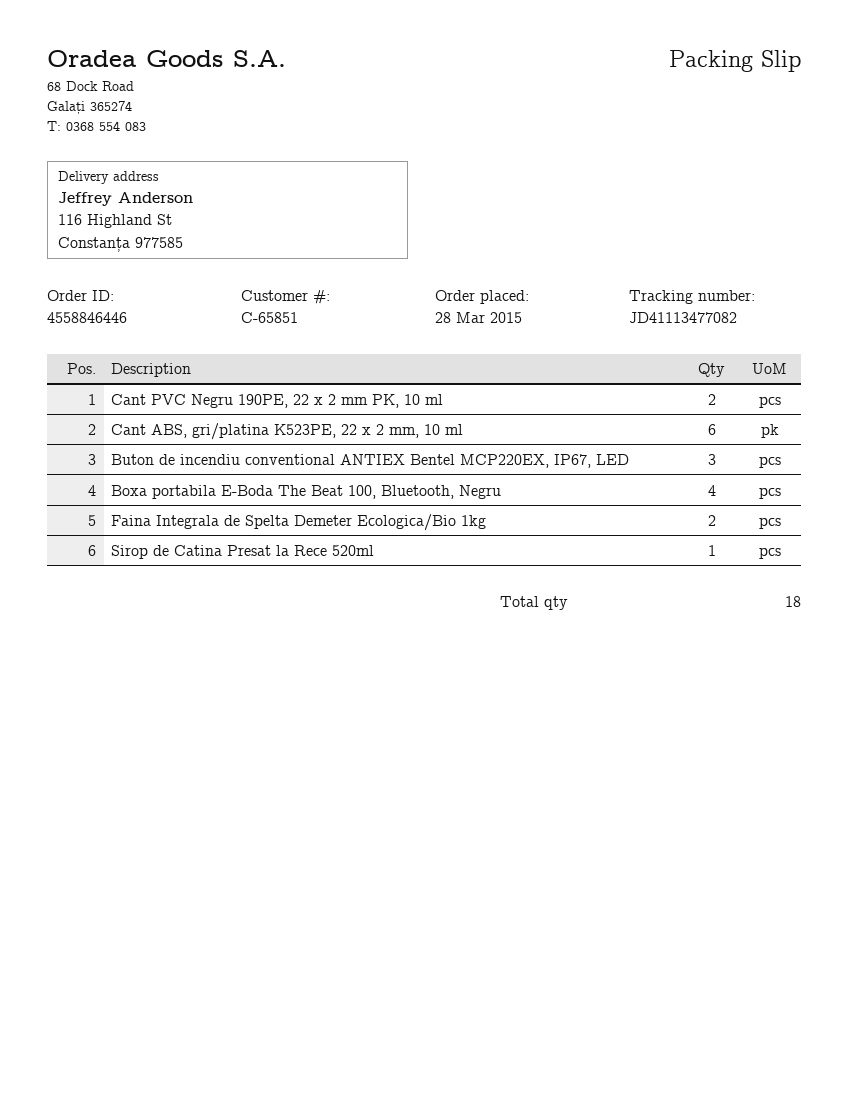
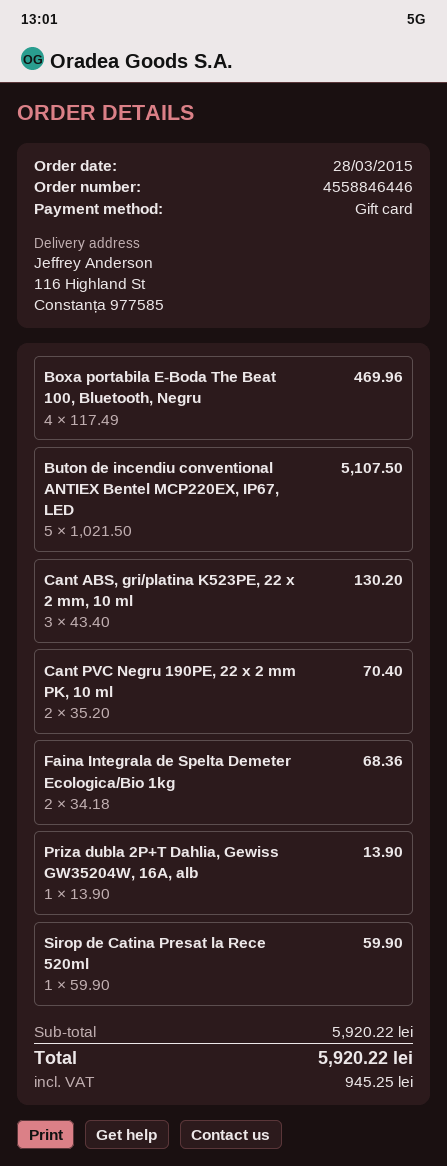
Cant ABS, gri/platina K523PE, 22 x 2 mm, 10 ml: 6 -> 3
Buton de incendiu conventional ANTIEX Bentel MCP220EX, IP67, LED: 3 -> 5
Priza dubla 2P+T Dahlia, Gewiss GW35204W, 16A, alb: none -> 1

